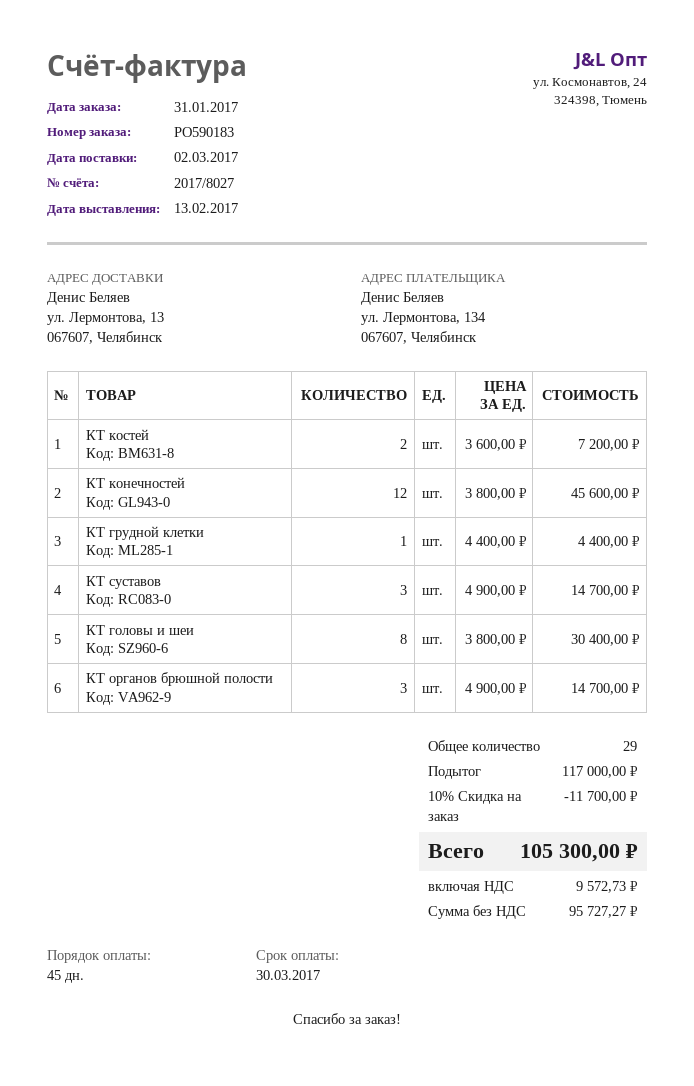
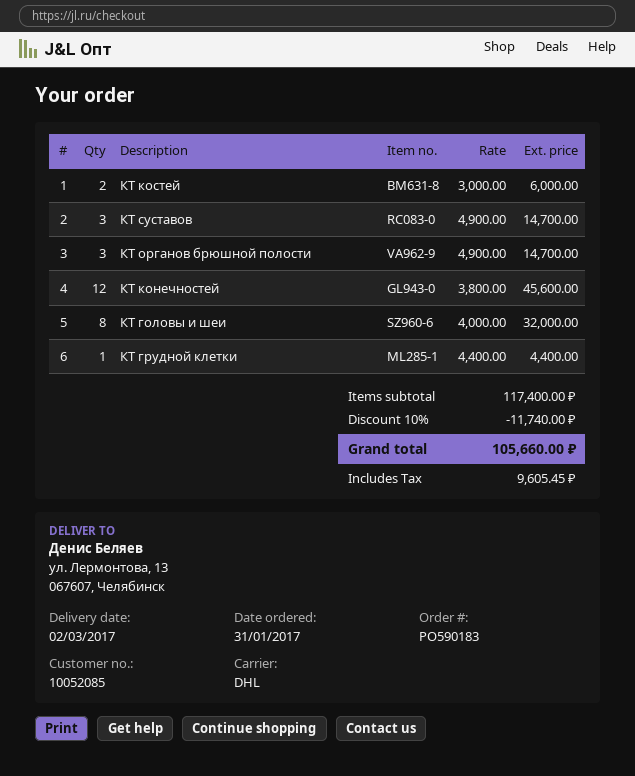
КТ костей: 2 x 3600.00 = 7200.00 -> 2 x 3000.00 = 6000.00
КТ головы и шеи: 8 x 3800.00 = 30400.00 -> 8 x 4000.00 = 32000.00
subtotal: 117000.00 -> 117400.00
discount: 10% = 11700.00 -> 10% = 11740.00
tax: 9572.73 -> 9605.45
total: 105300.00 -> 105660.00

